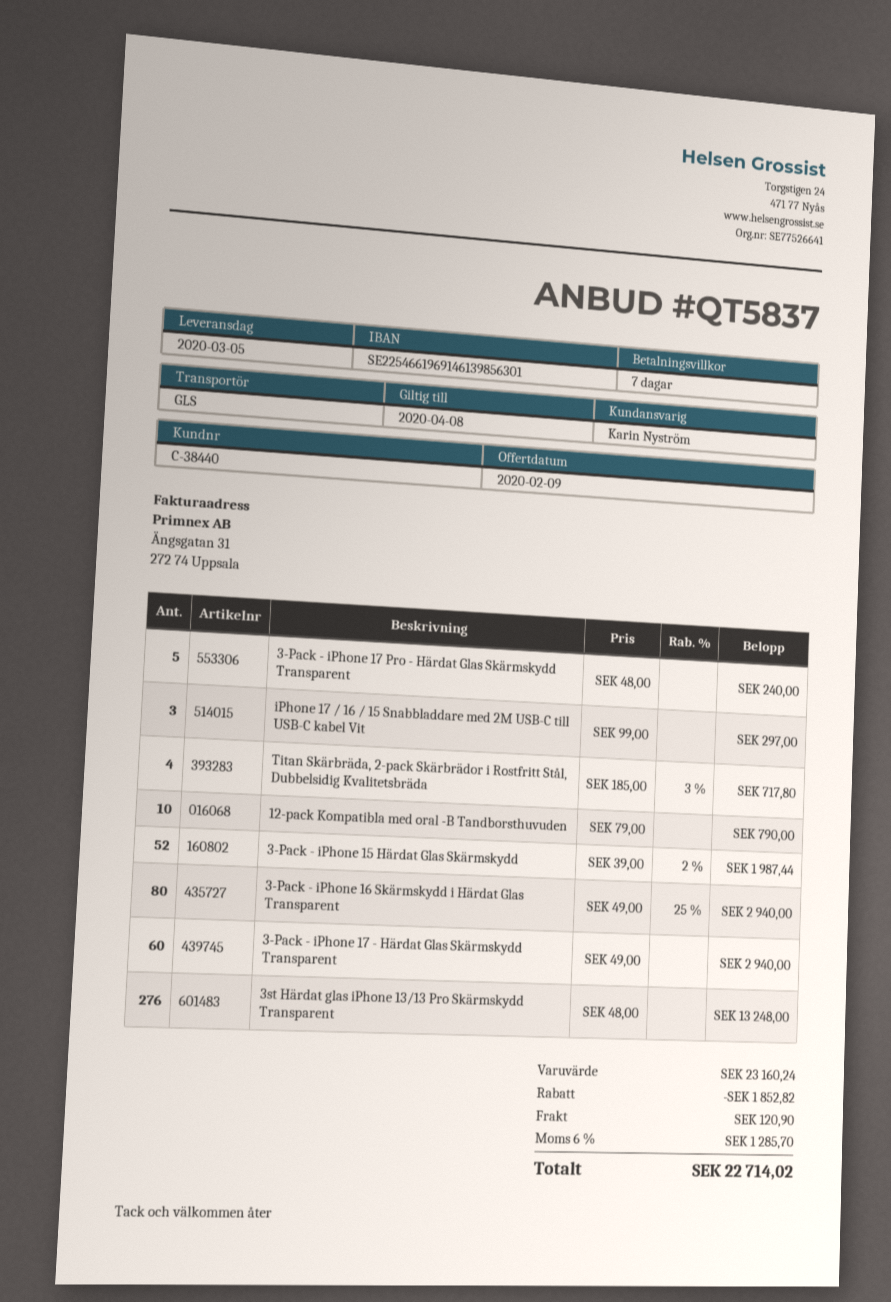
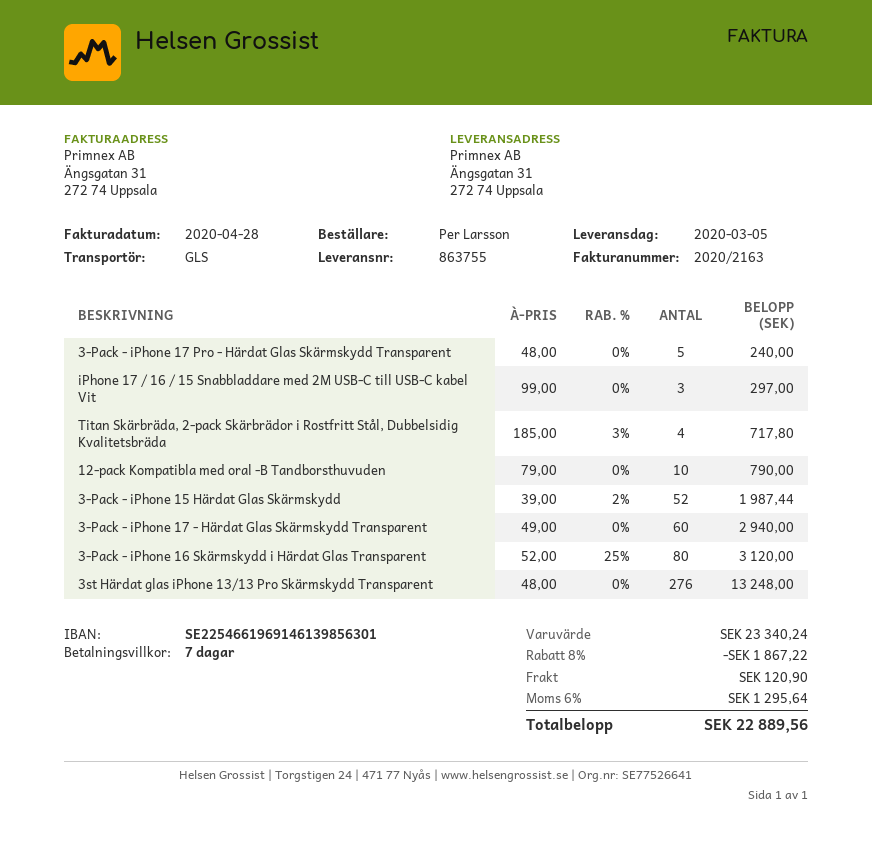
3-Pack - iPhone 16 Skärmskydd i Härdat Glas Transparent: 80 x 49.00 - 25% = 2940.00 -> 80 x 52.00 - 25% = 3120.00
subtotal: 23160.24 -> 23340.24
discount: 1852.82 -> 1867.22
tax: 6% = 1285.70 -> 6% = 1295.64
total: 22714.02 -> 22889.56

